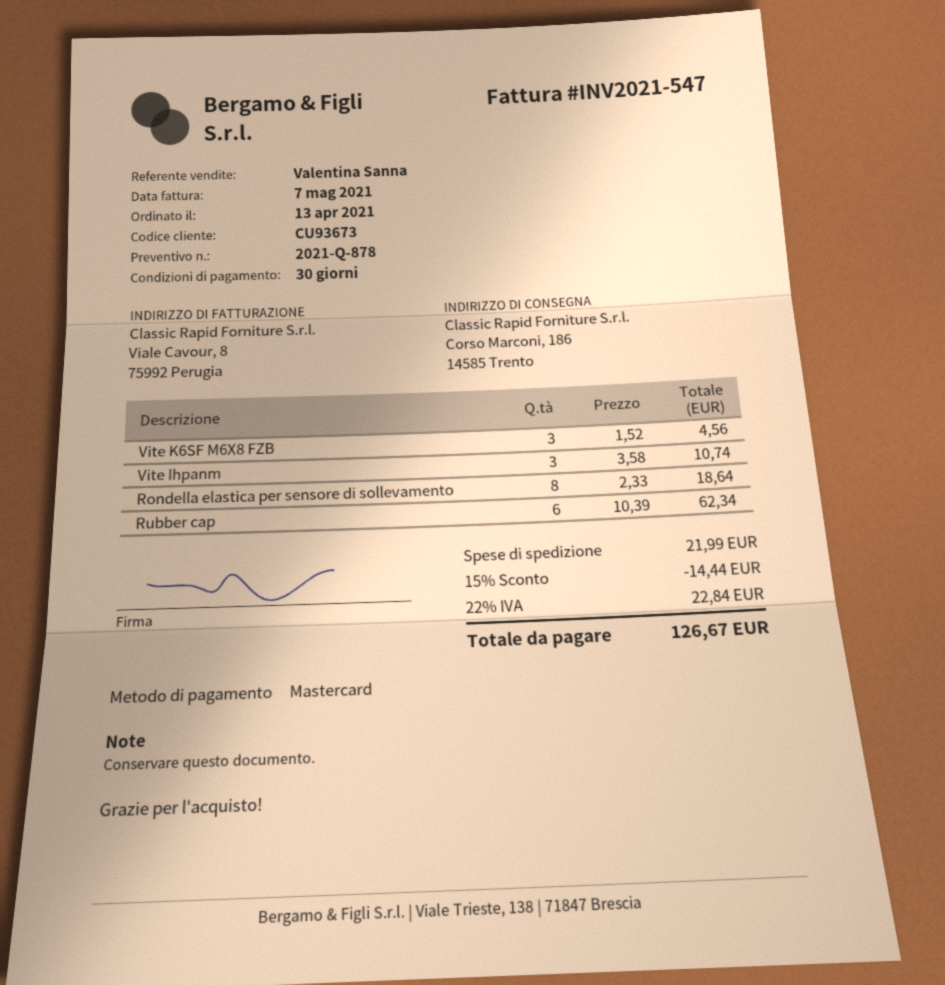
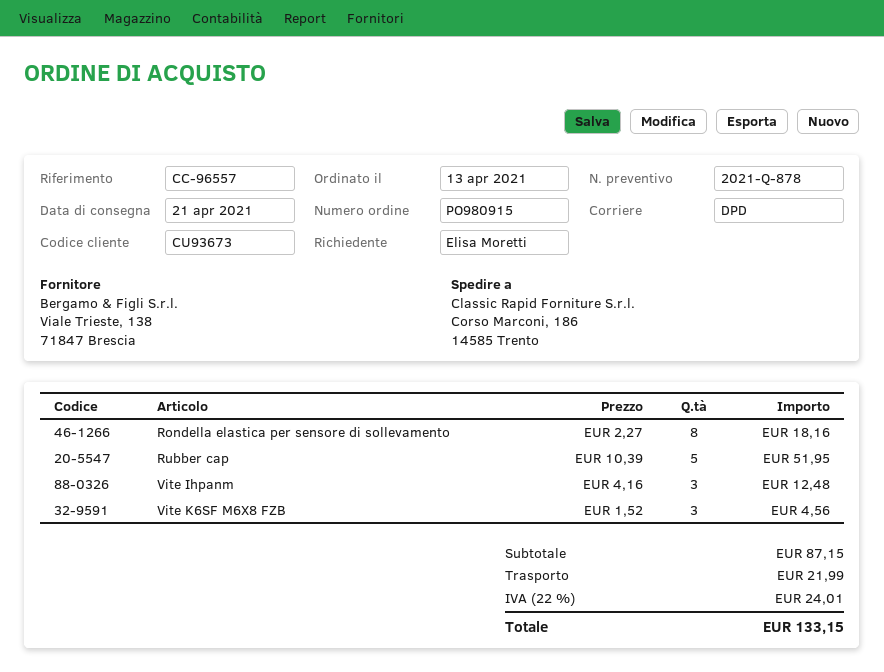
Vite Ihpanm: 3 x 3.58 = 10.74 -> 3 x 4.16 = 12.48
Rondella elastica per sensore di sollevamento: 8 x 2.33 = 18.64 -> 8 x 2.27 = 18.16
Rubber cap: 6 x 10.39 = 62.34 -> 5 x 10.39 = 51.95
discount: 15% = 14.44 -> none
tax: 22% = 22.84 -> 22% = 24.01
total: 126.67 -> 133.15

